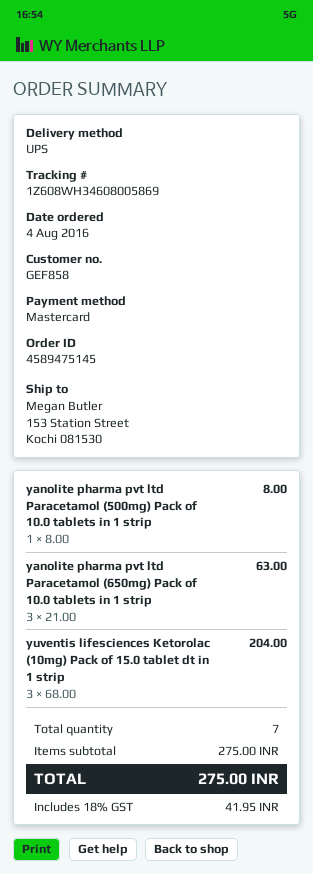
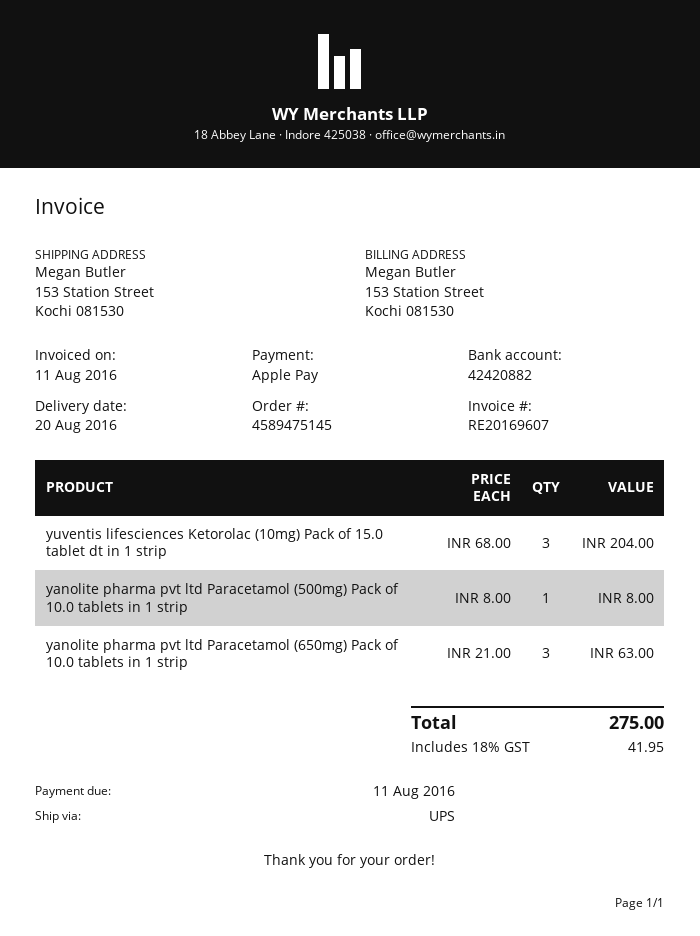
payment method: Mastercard -> Apple Pay

